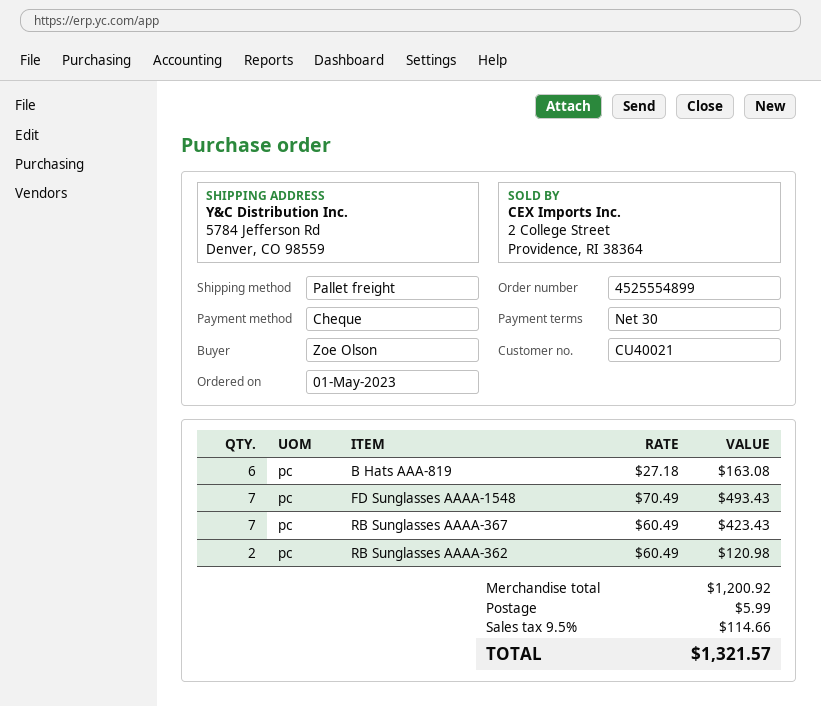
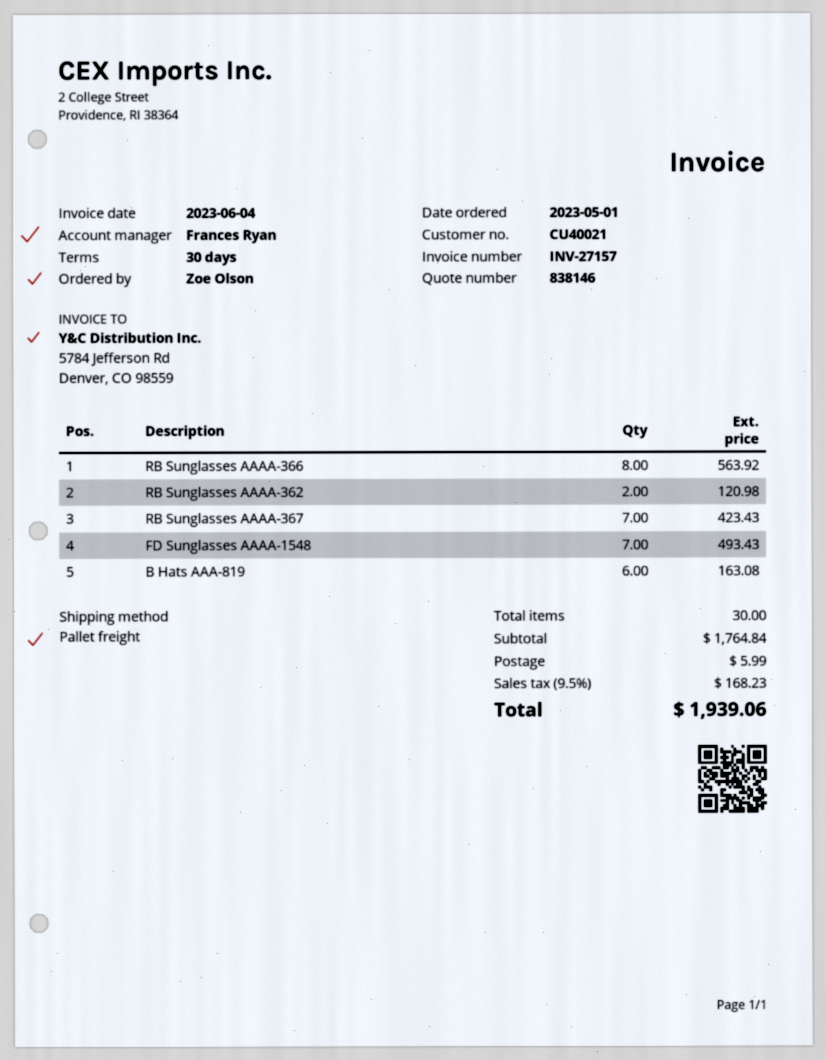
RB Sunglasses AAAA-366: none -> 8 for 563.92
subtotal: 1200.92 -> 1764.84
tax: 9.5% = 114.66 -> 9.5% = 168.23
total: 1321.57 -> 1939.06

